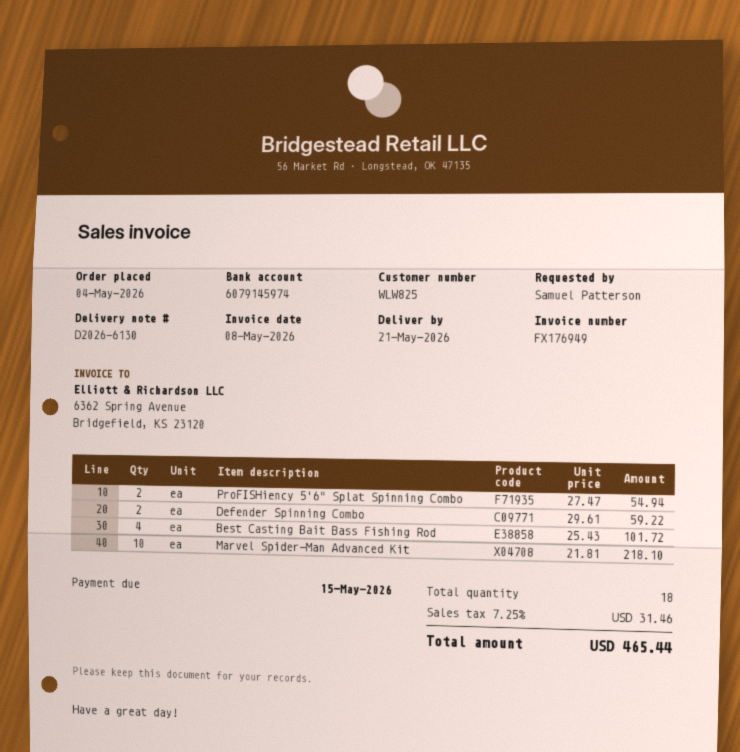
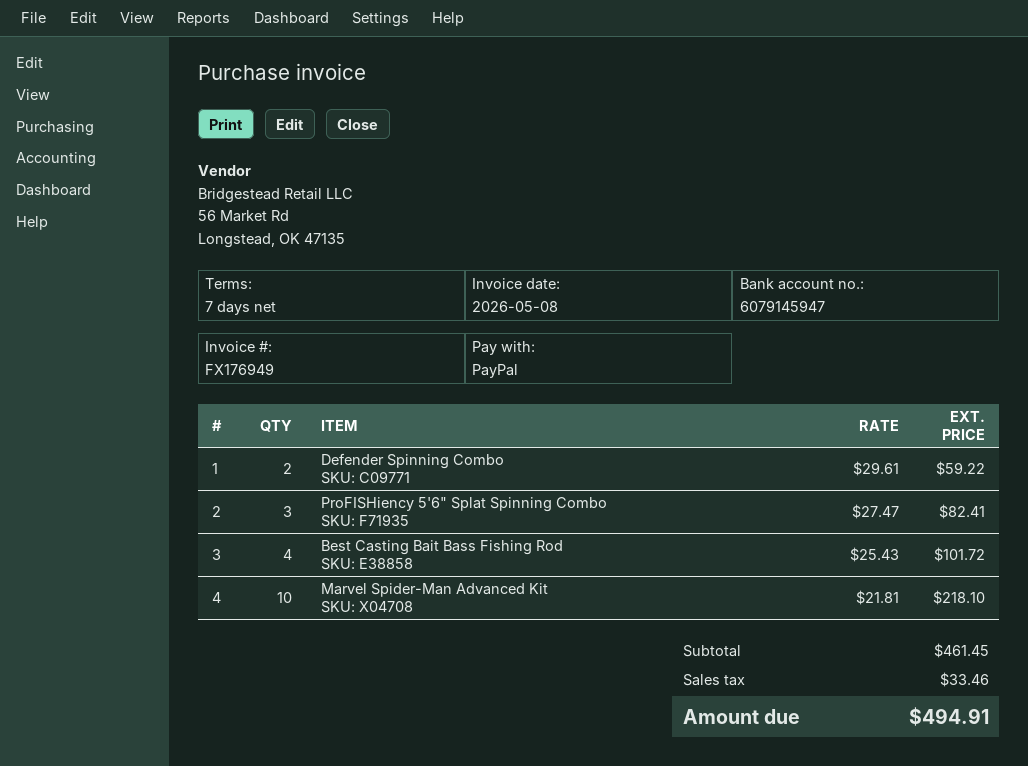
bank account: 6079145974 -> 6079145947
ProFISHiency 5'6" Splat Spinning Combo: 2 x 27.47 = 54.94 -> 3 x 27.47 = 82.41
tax: 31.46 -> 33.46
total: 465.44 -> 494.91

